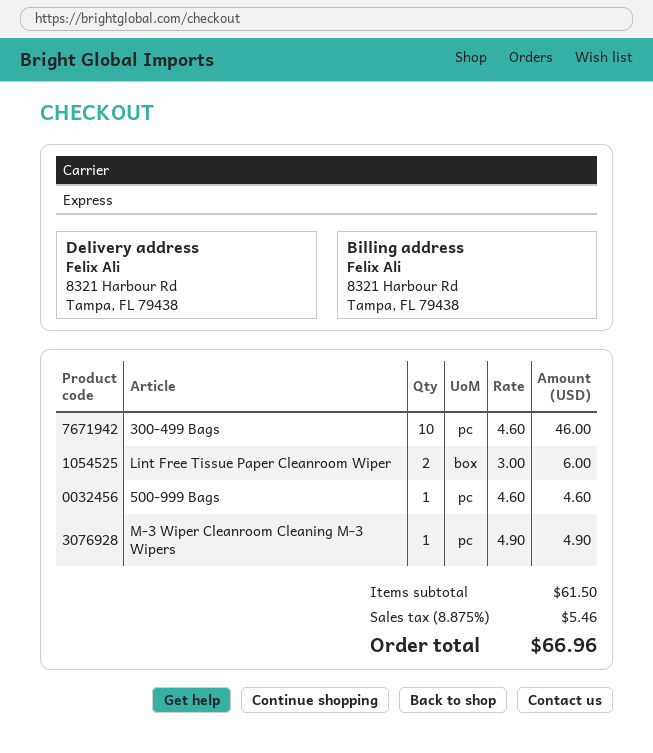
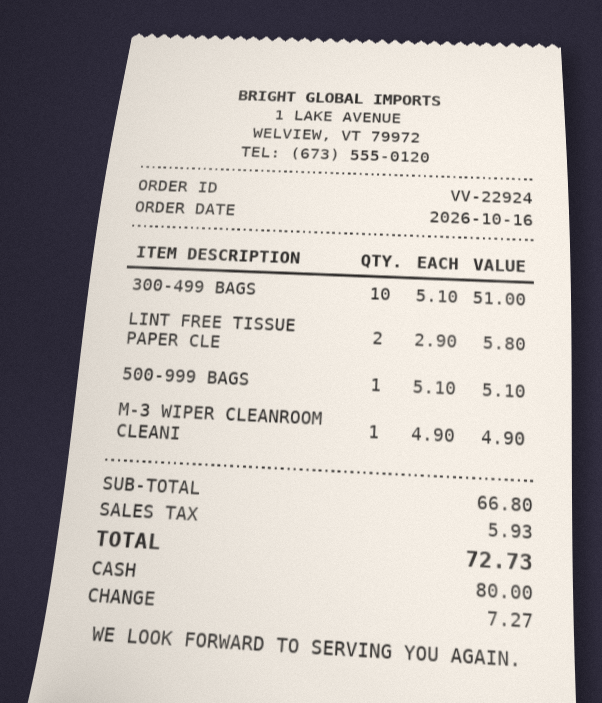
300-499 Bags: 10 x 4.60 = 46.00 -> 10 x 5.10 = 51.00
Lint Free Tissue Paper Cleanroom Wiper: 2 x 3.00 = 6.00 -> 2 x 2.90 = 5.80
500-999 Bags: 1 x 4.60 = 4.60 -> 1 x 5.10 = 5.10
subtotal: 61.50 -> 66.80
tax: 5.46 -> 5.93
total: 66.96 -> 72.73

